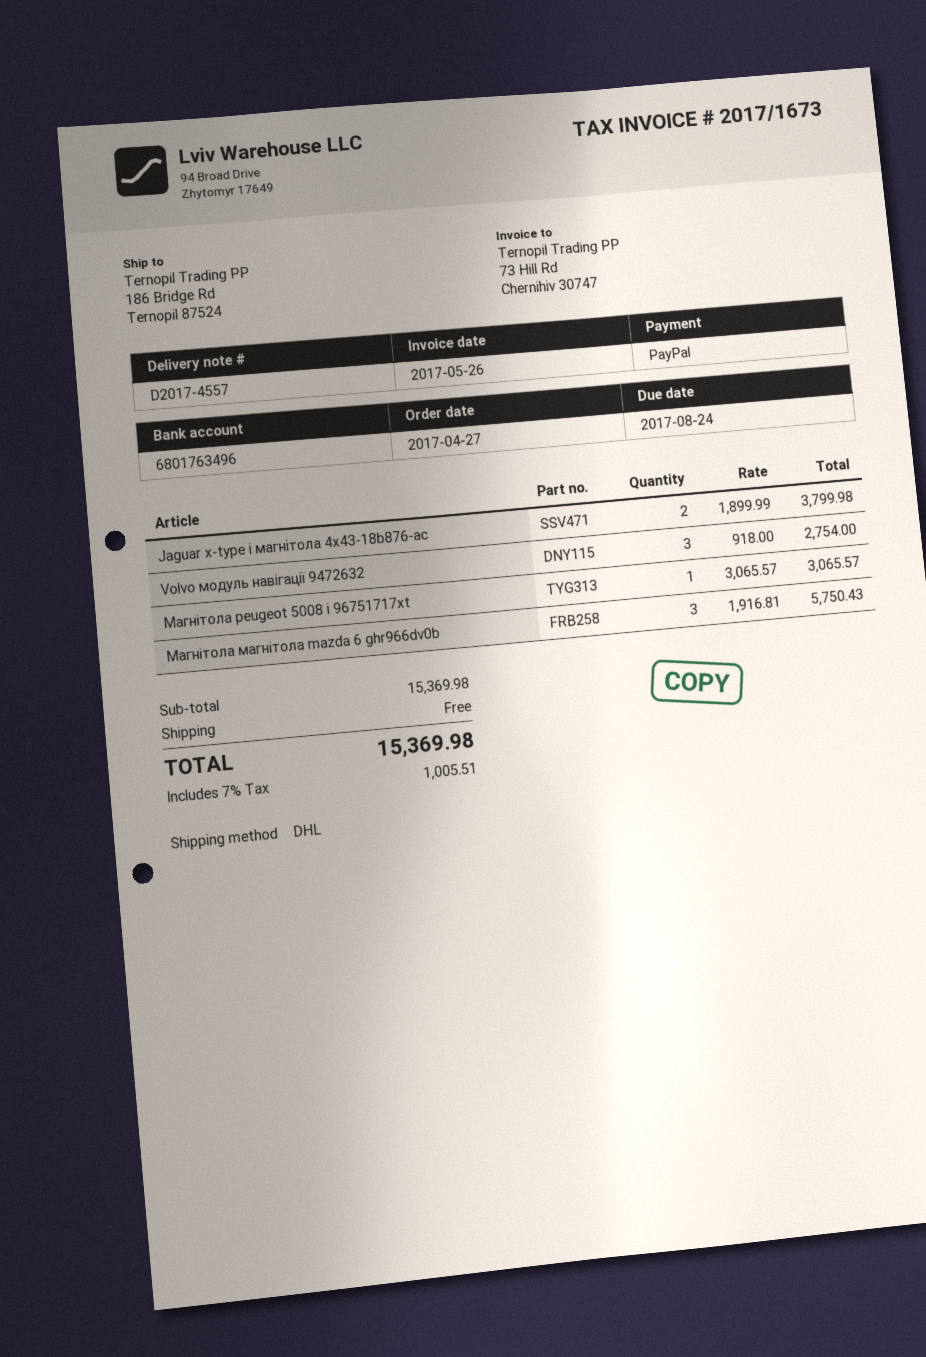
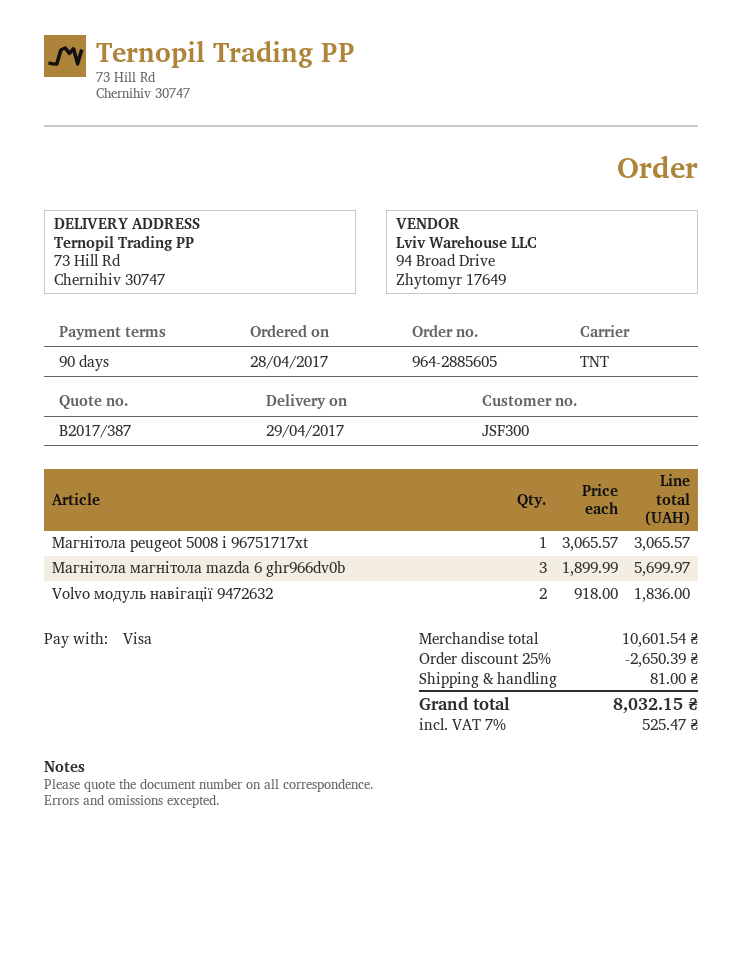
order date: 2017-04-27 -> 2017-04-28
payment method: PayPal -> Visa
shipping method: DHL -> TNT
ship to: 186 Bridge Rd, Ternopil 87524 -> 73 Hill Rd, Chernihiv 30747
Jaguar x-type i магнітола 4x43-18b876-ac: 2 x 1899.99 = 3799.98 -> none
Volvo модуль навігації 9472632: 3 x 918.00 = 2754.00 -> 2 x 918.00 = 1836.00
Магнітола магнітола mazda 6 ghr966dv0b: 3 x 1916.81 = 5750.43 -> 3 x 1899.99 = 5699.97
subtotal: 15369.98 -> 10601.54
discount: none -> 25% = 2650.39
shipping: 0.00 -> 81.00
tax: 7% = 1005.51 -> 7% = 525.47
total: 15369.98 -> 8032.15

